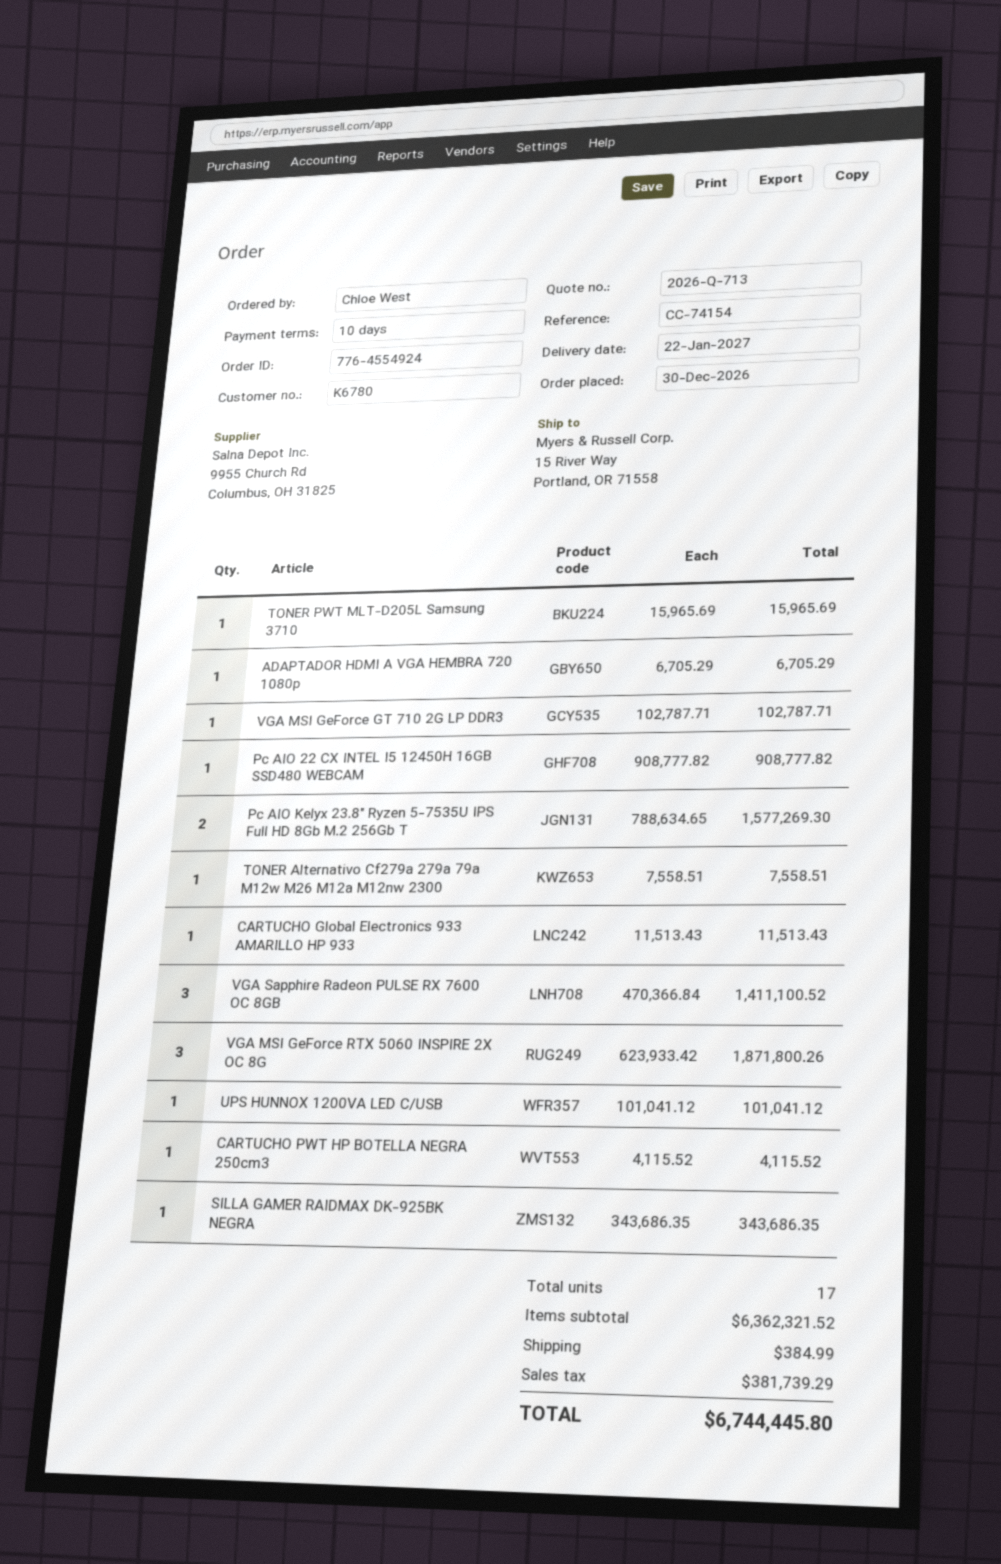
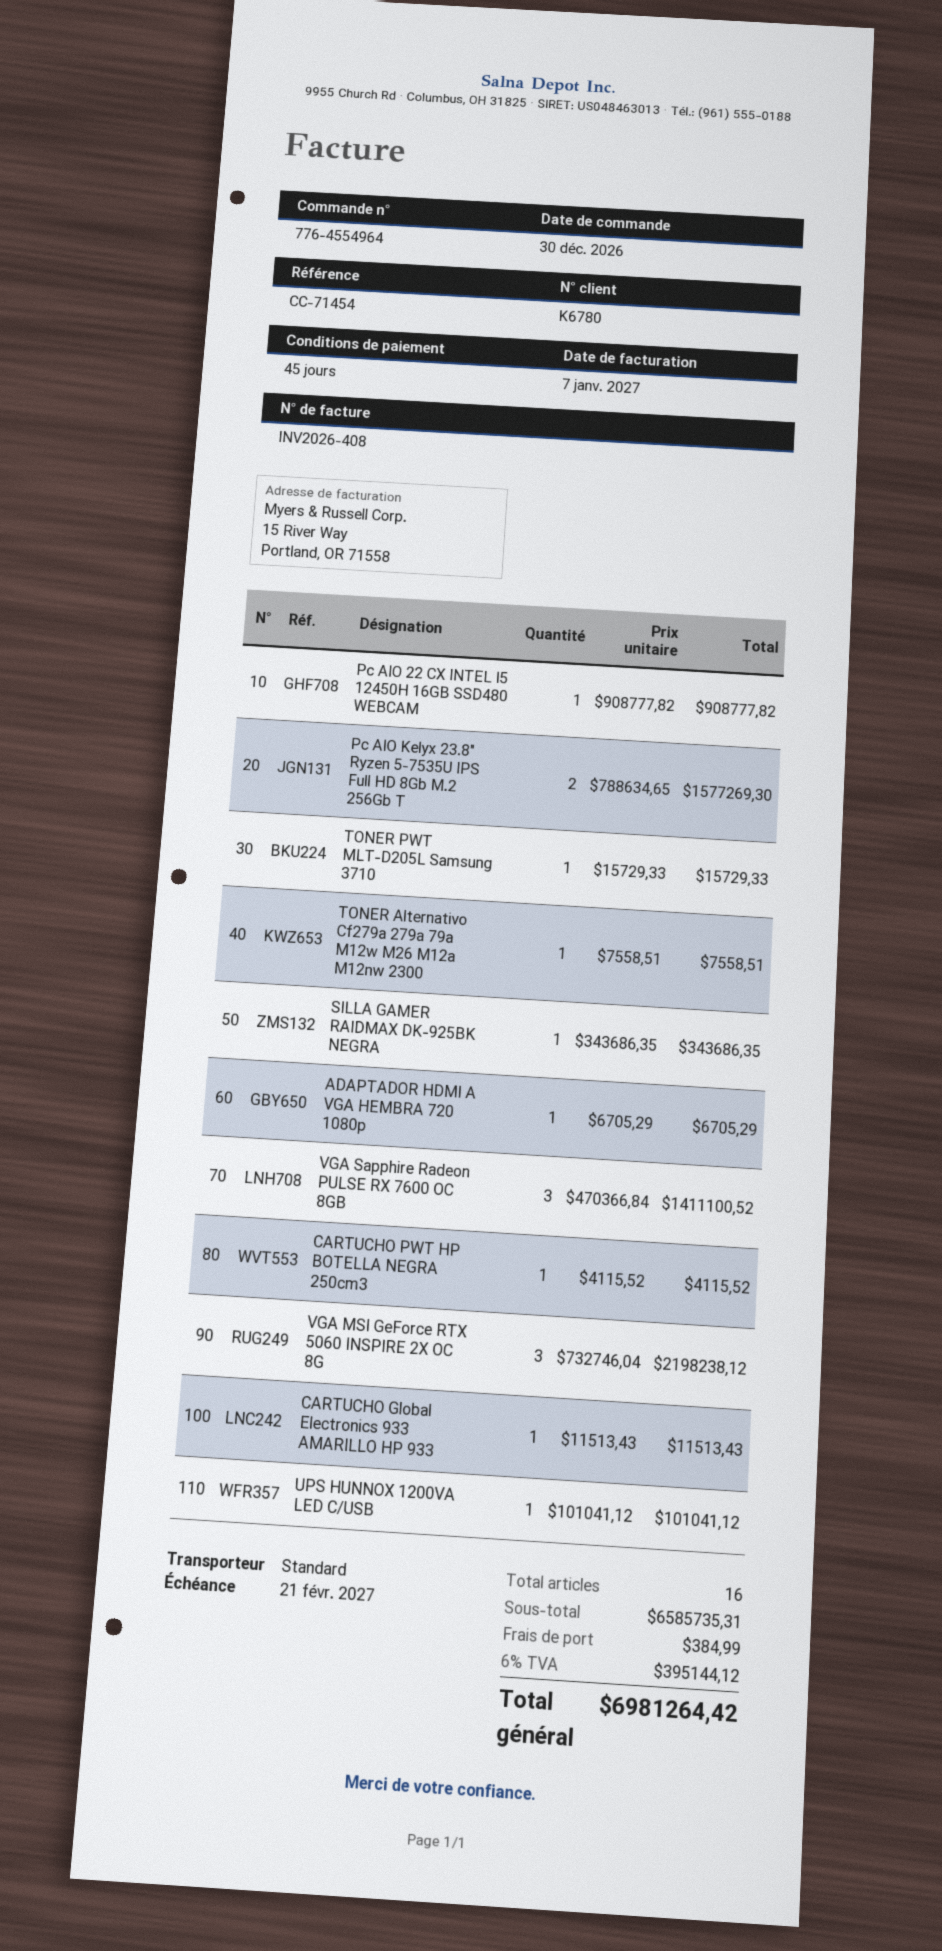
order number: 776-4554924 -> 776-4554964
payment terms: 10 days -> 45 days
reference: CC-74154 -> CC-71454
TONER PWT MLT-D205L Samsung 3710: 1 x 15965.69 = 15965.69 -> 1 x 15729.33 = 15729.33
VGA MSI GeForce GT 710 2G LP DDR3: 1 x 102787.71 = 102787.71 -> none
VGA MSI GeForce RTX 5060 INSPIRE 2X OC 8G: 3 x 623933.42 = 1871800.26 -> 3 x 732746.04 = 2198238.12
total quantity: 17 -> 16
subtotal: 6362321.52 -> 6585735.31
tax: 381739.29 -> 395144.12
total: 6744445.80 -> 6981264.42

